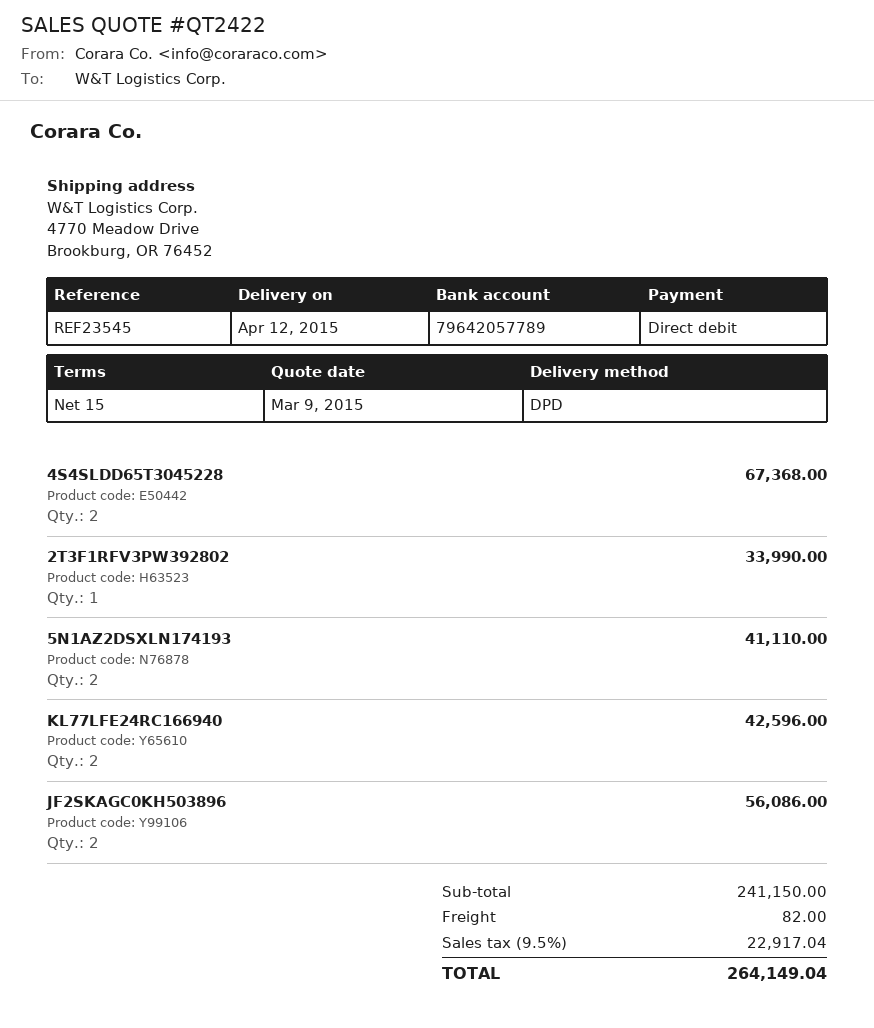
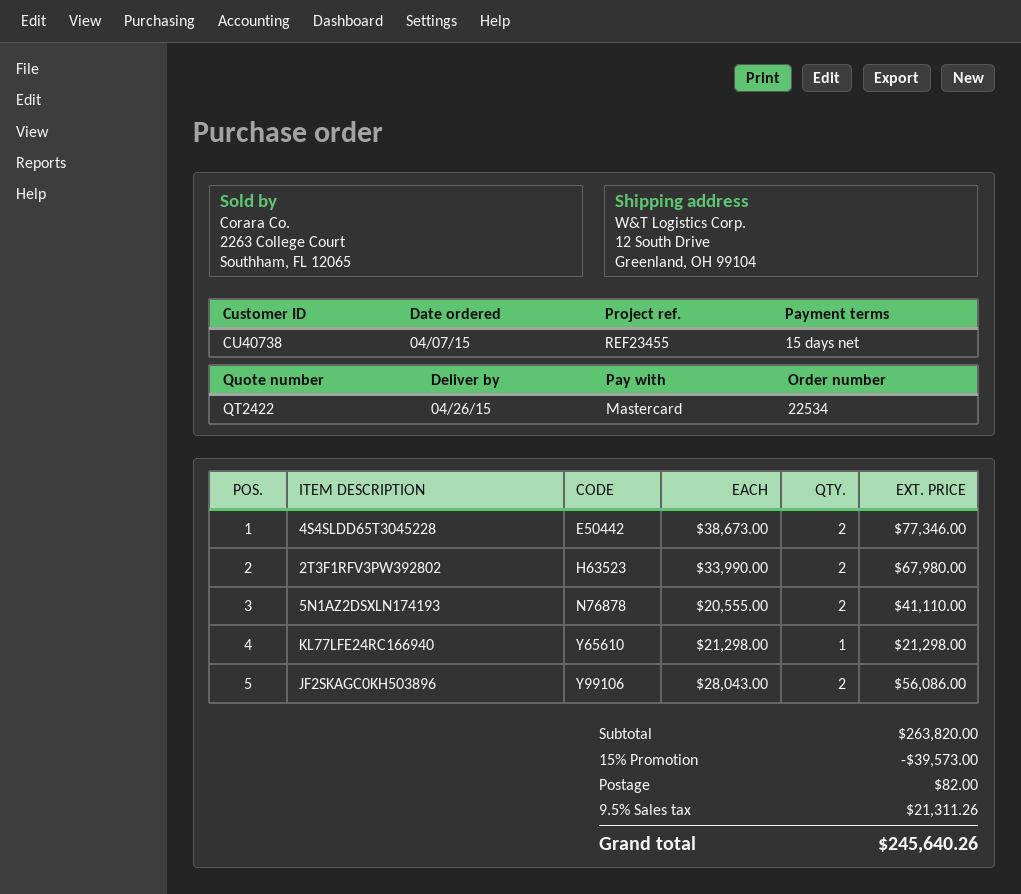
delivery date: 2015-04-12 -> 2015-04-26
reference: REF23545 -> REF23455
payment method: direct debit -> Mastercard
ship to: 4770 Meadow Drive, Brookburg, OR 76452 -> 12 South Drive, Greenland, OH 99104
4S4SLDD65T3045228: 2 for 67368.00 -> 2 for 77346.00
2T3F1RFV3PW392802: 1 for 33990.00 -> 2 for 67980.00
KL77LFE24RC166940: 2 for 42596.00 -> 1 for 21298.00
subtotal: 241150.00 -> 263820.00
discount: none -> 15% = 39573.00
tax: 9.5% = 22917.04 -> 9.5% = 21311.26
total: 264149.04 -> 245640.26

